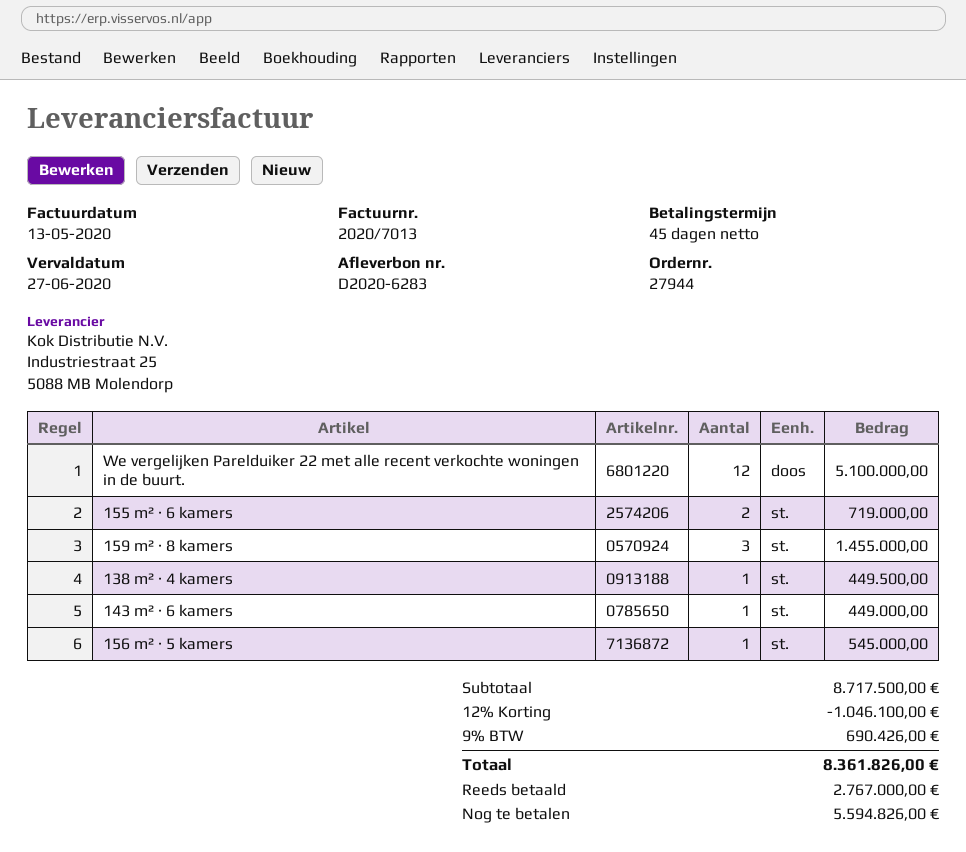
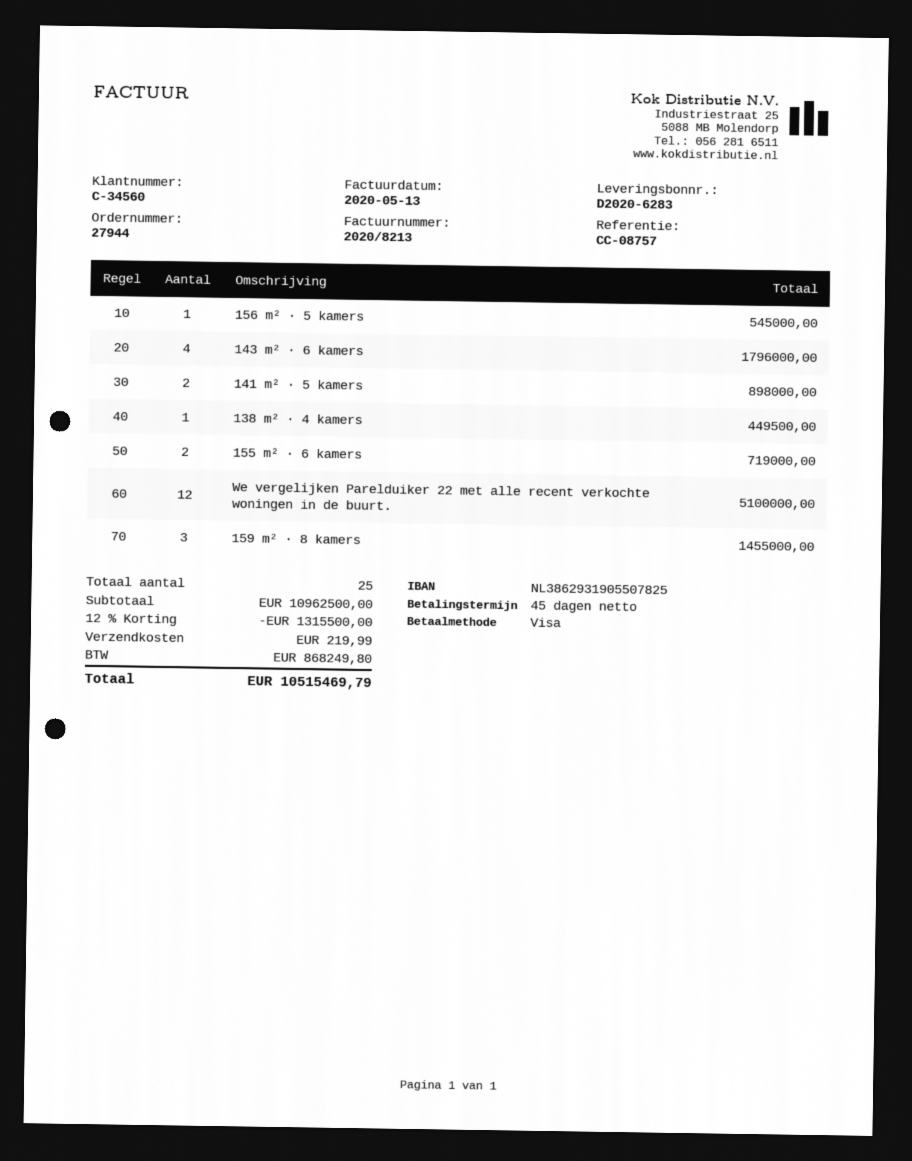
invoice number: 2020/7013 -> 2020/8213
143 m² · 6 kamers: 1 for 449000.00 -> 4 for 1796000.00
141 m² · 5 kamers: none -> 2 for 898000.00
subtotal: 8717500.00 -> 10962500.00
discount: 12% = 1046100.00 -> 12% = 1315500.00
shipping: none -> 219.99
tax: 690426.00 -> 868249.80
total: 8361826.00 -> 10515469.79

